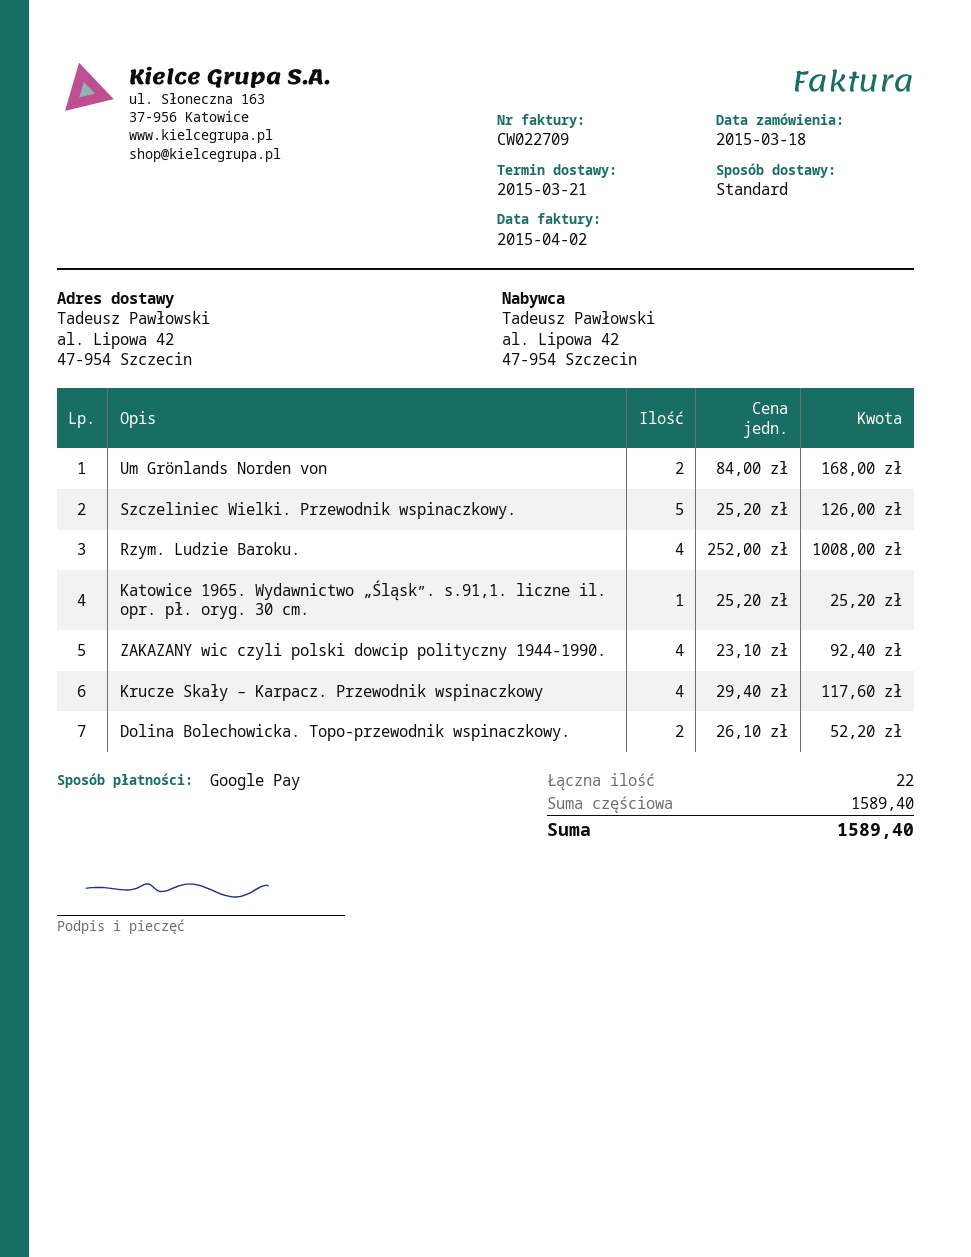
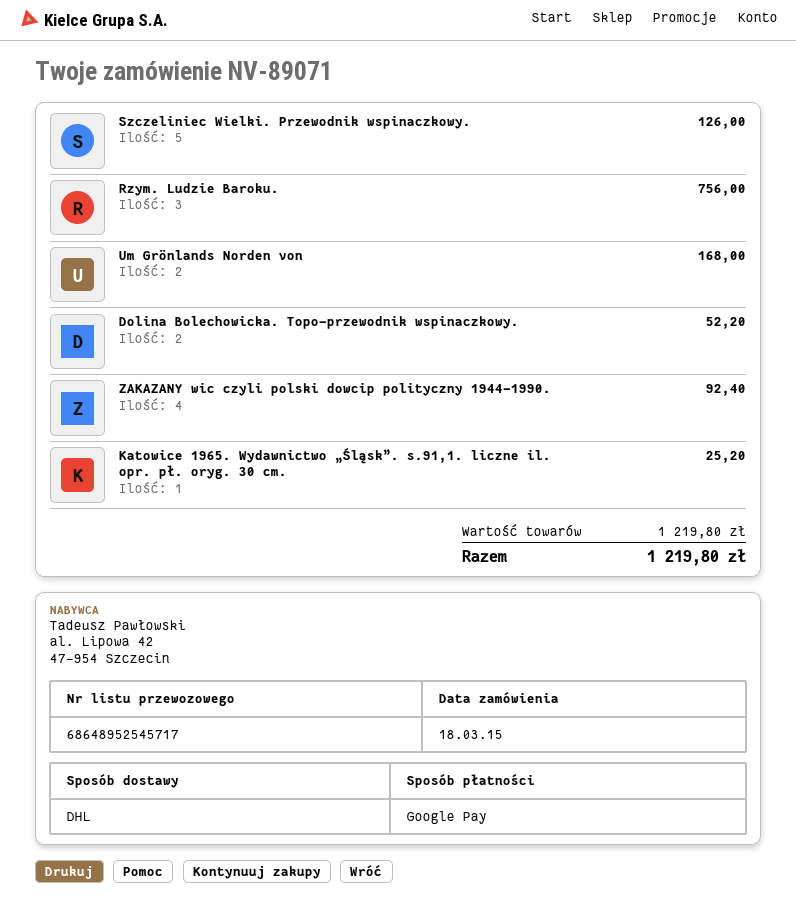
shipping method: standard -> DHL
Rzym. Ludzie Baroku.: 4 for 1008.00 -> 3 for 756.00
Krucze Skały – Karpacz. Przewodnik wspinaczkowy: 4 for 117.60 -> none
subtotal: 1589.40 -> 1219.80
total: 1589.40 -> 1219.80

